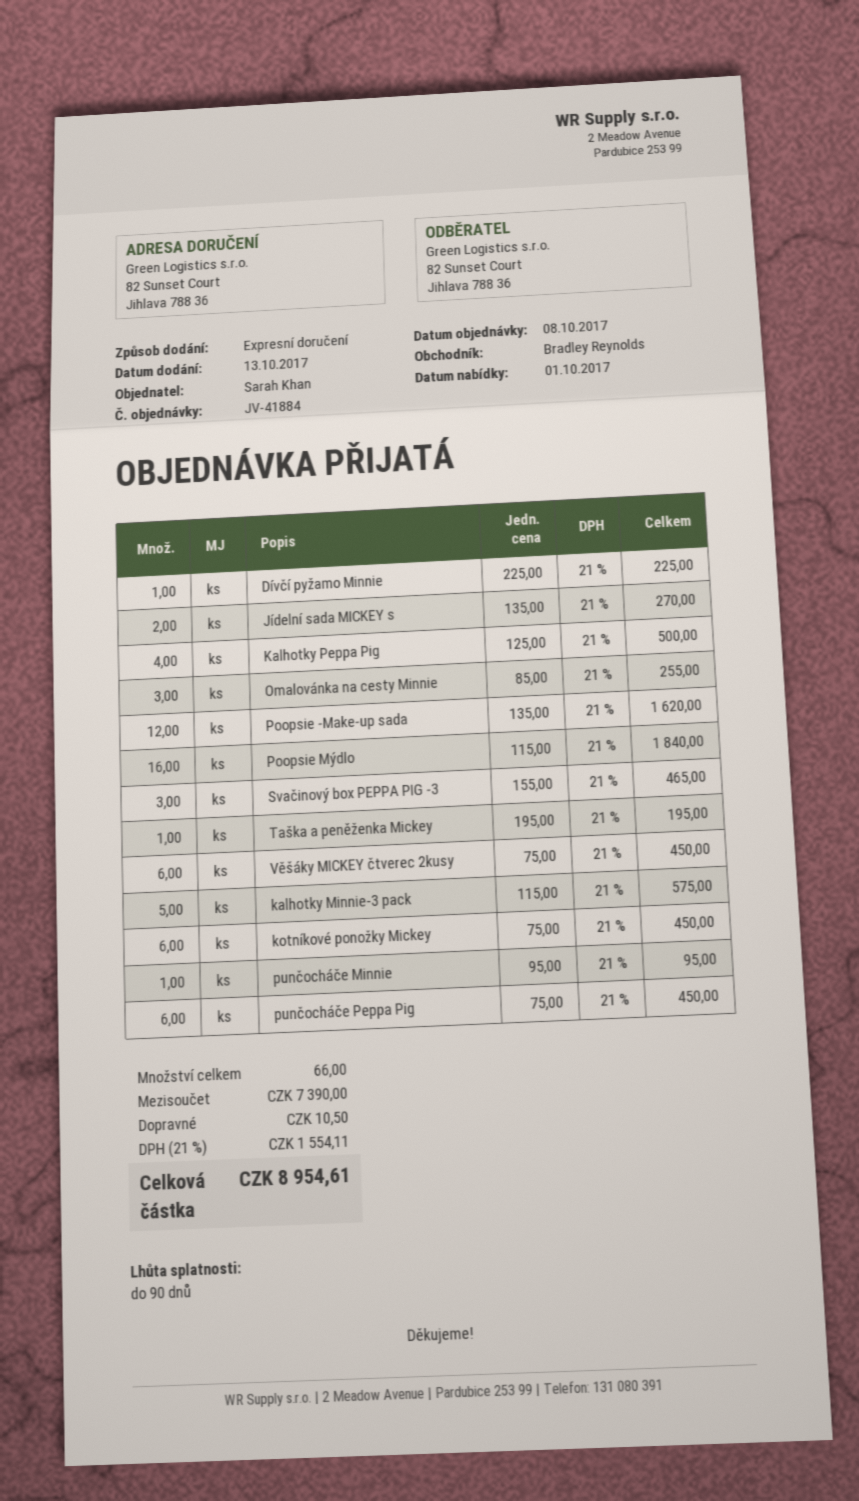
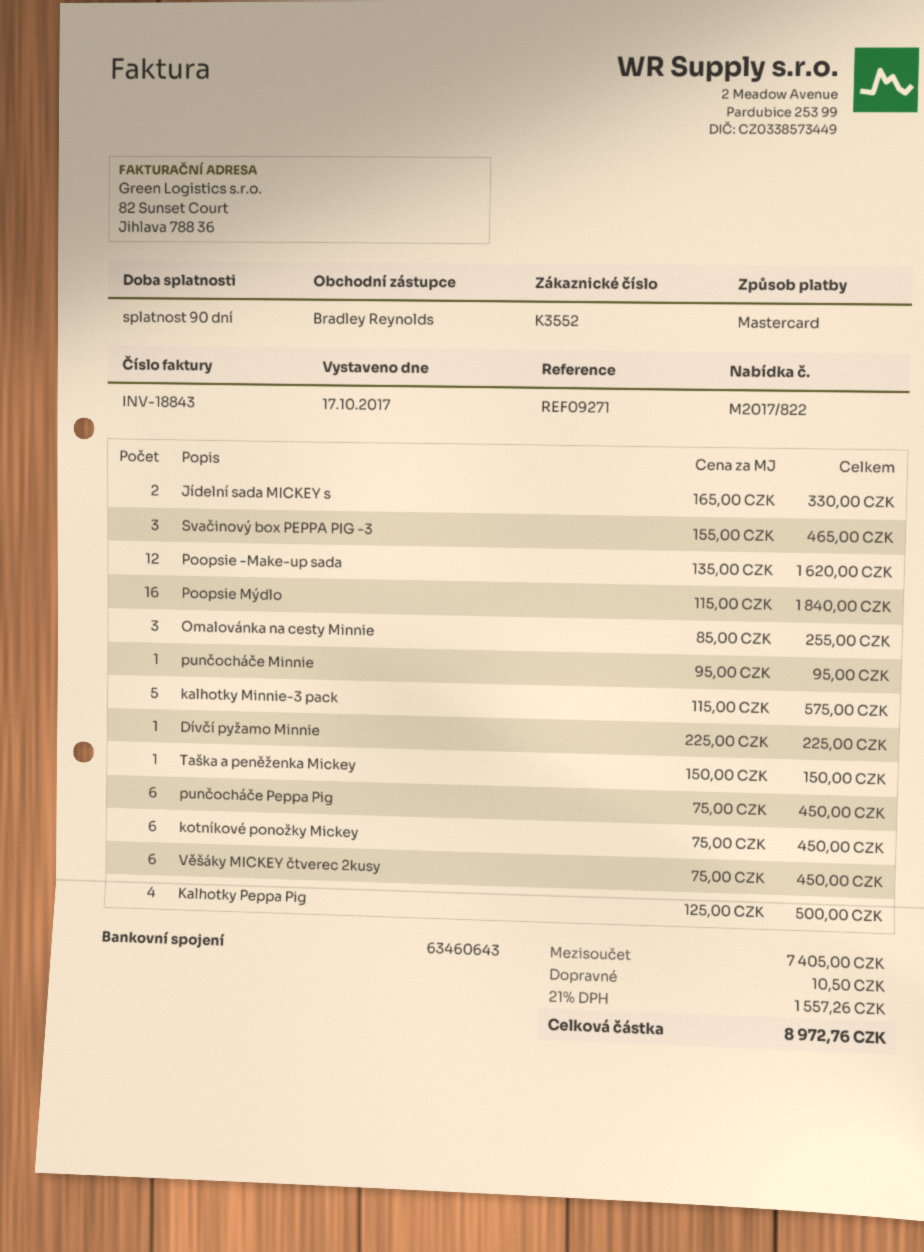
Jídelní sada MICKEY s: 2 x 135.00 = 270.00 -> 2 x 165.00 = 330.00
Taška a peněženka Mickey: 1 x 195.00 = 195.00 -> 1 x 150.00 = 150.00
subtotal: 7390.00 -> 7405.00
tax: 21% = 1554.11 -> 21% = 1557.26
total: 8954.61 -> 8972.76

